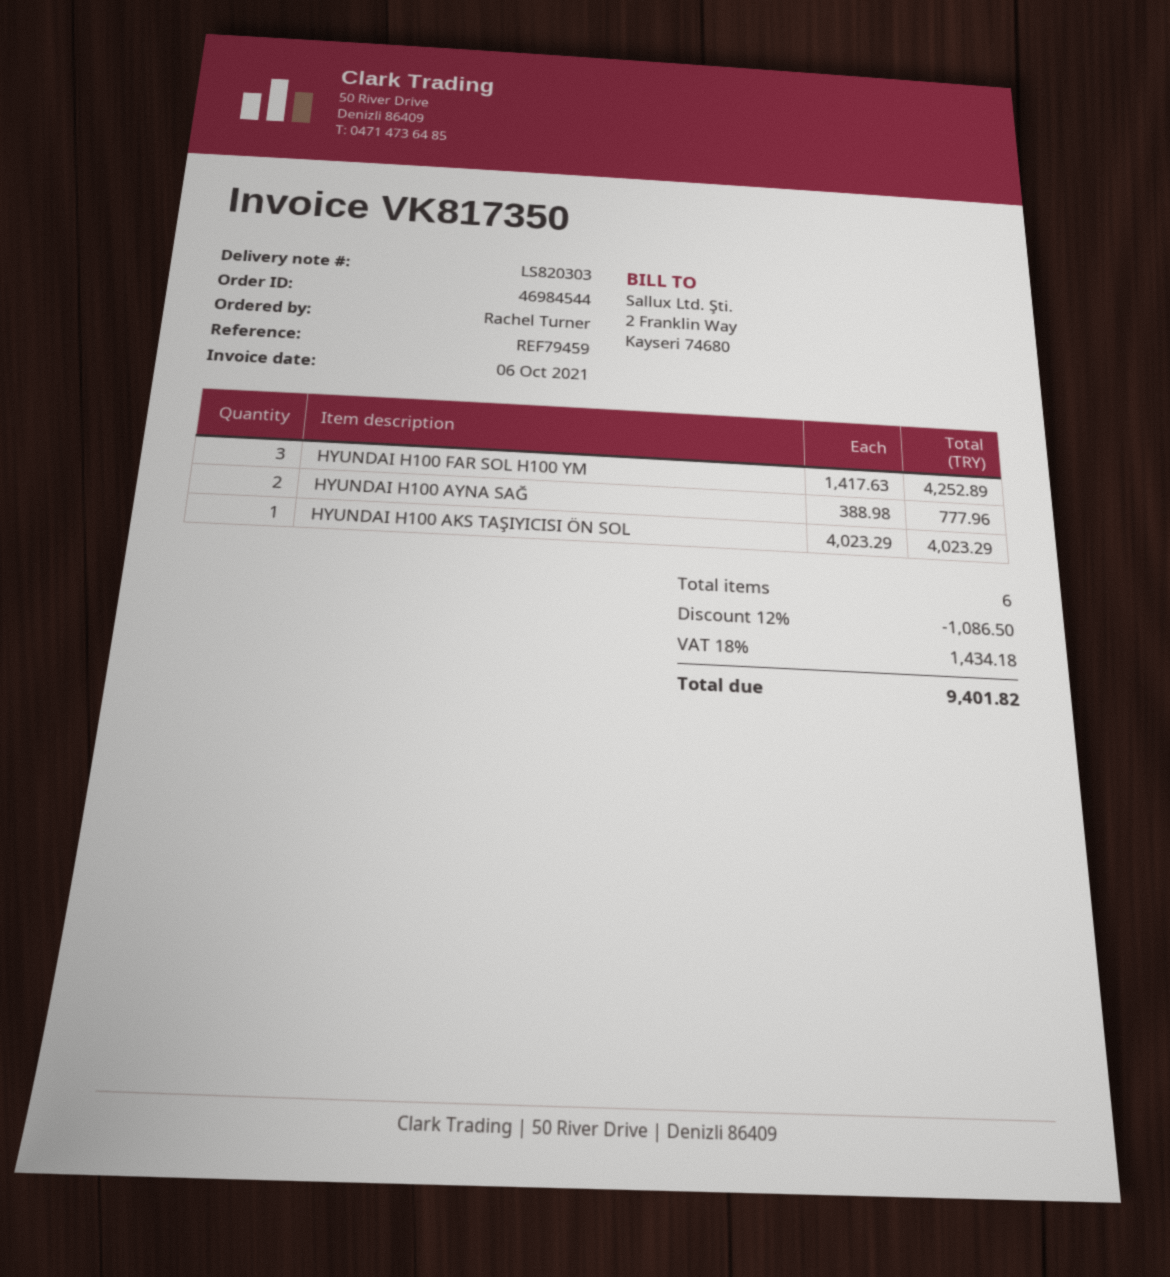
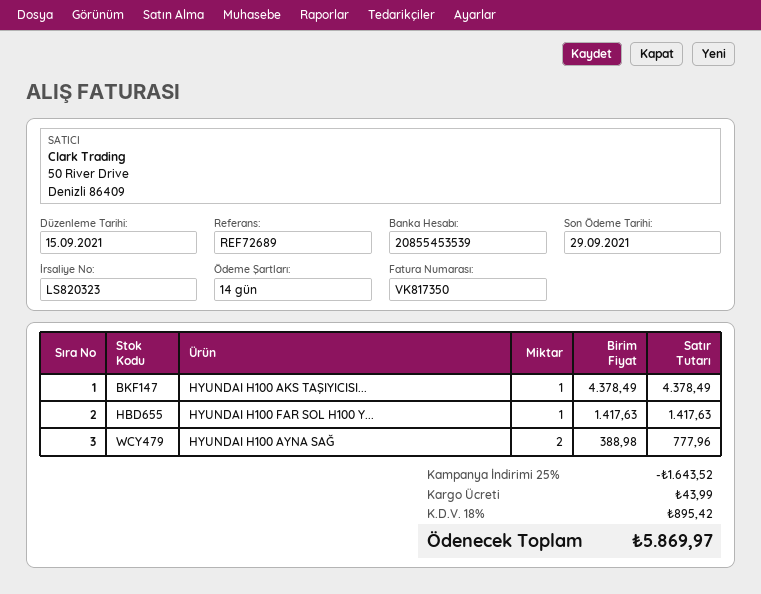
delivery note number: LS820303 -> LS820323
invoice date: 2021-10-06 -> 2021-09-15
reference: REF79459 -> REF72689
HYUNDAI H100 FAR SOL H100 YM: 3 x 1417.63 = 4252.89 -> 1 x 1417.63 = 1417.63
HYUNDAI H100 AKS TAŞIYICISI ÖN SOL: 1 x 4023.29 = 4023.29 -> 1 x 4378.49 = 4378.49
discount: 12% = 1086.50 -> 25% = 1643.52
shipping: none -> 43.99
tax: 18% = 1434.18 -> 18% = 895.42
total: 9401.82 -> 5869.97

